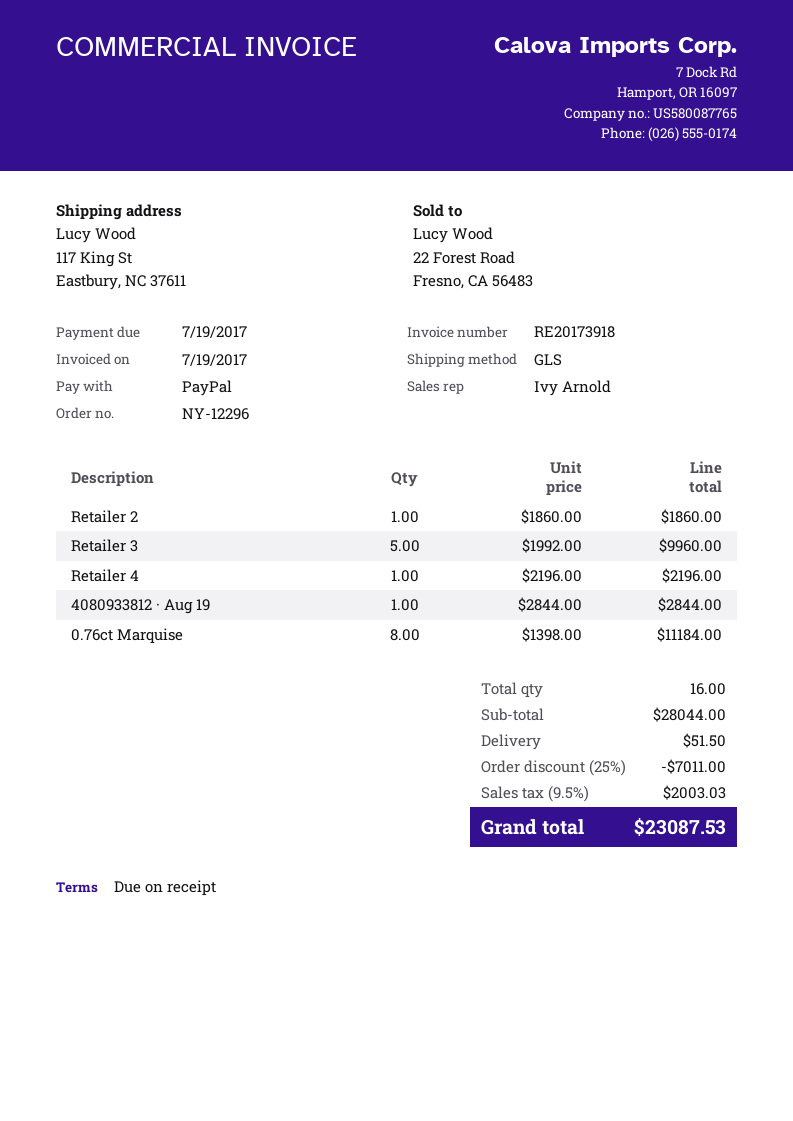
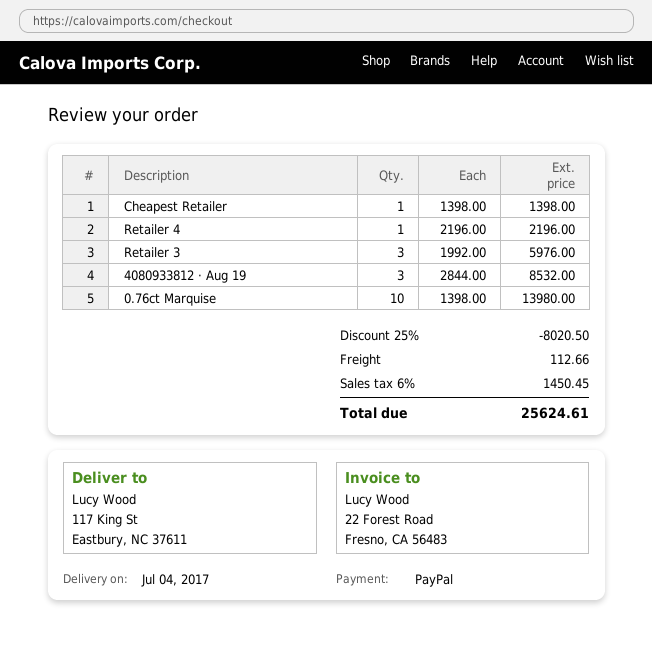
Retailer 2: 1 x 1860.00 = 1860.00 -> none
Retailer 3: 5 x 1992.00 = 9960.00 -> 3 x 1992.00 = 5976.00
4080933812 · Aug 19: 1 x 2844.00 = 2844.00 -> 3 x 2844.00 = 8532.00
0.76ct Marquise: 8 x 1398.00 = 11184.00 -> 10 x 1398.00 = 13980.00
Cheapest Retailer: none -> 1 x 1398.00 = 1398.00
discount: 25% = 7011.00 -> 25% = 8020.50
shipping: 51.50 -> 112.66
tax: 9.5% = 2003.03 -> 6% = 1450.45
total: 23087.53 -> 25624.61

